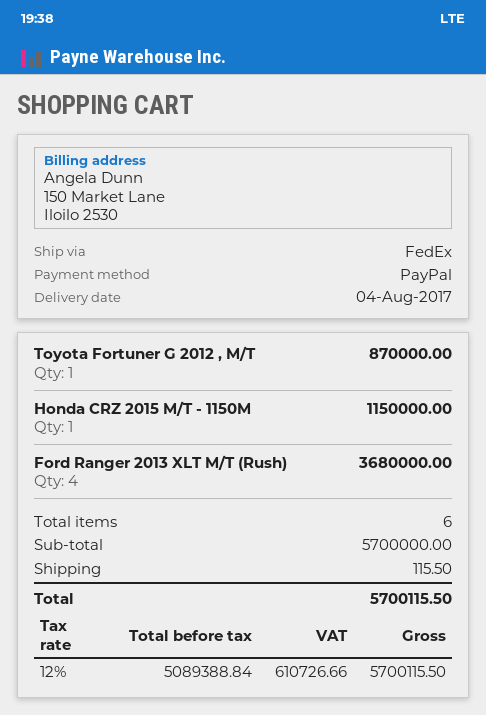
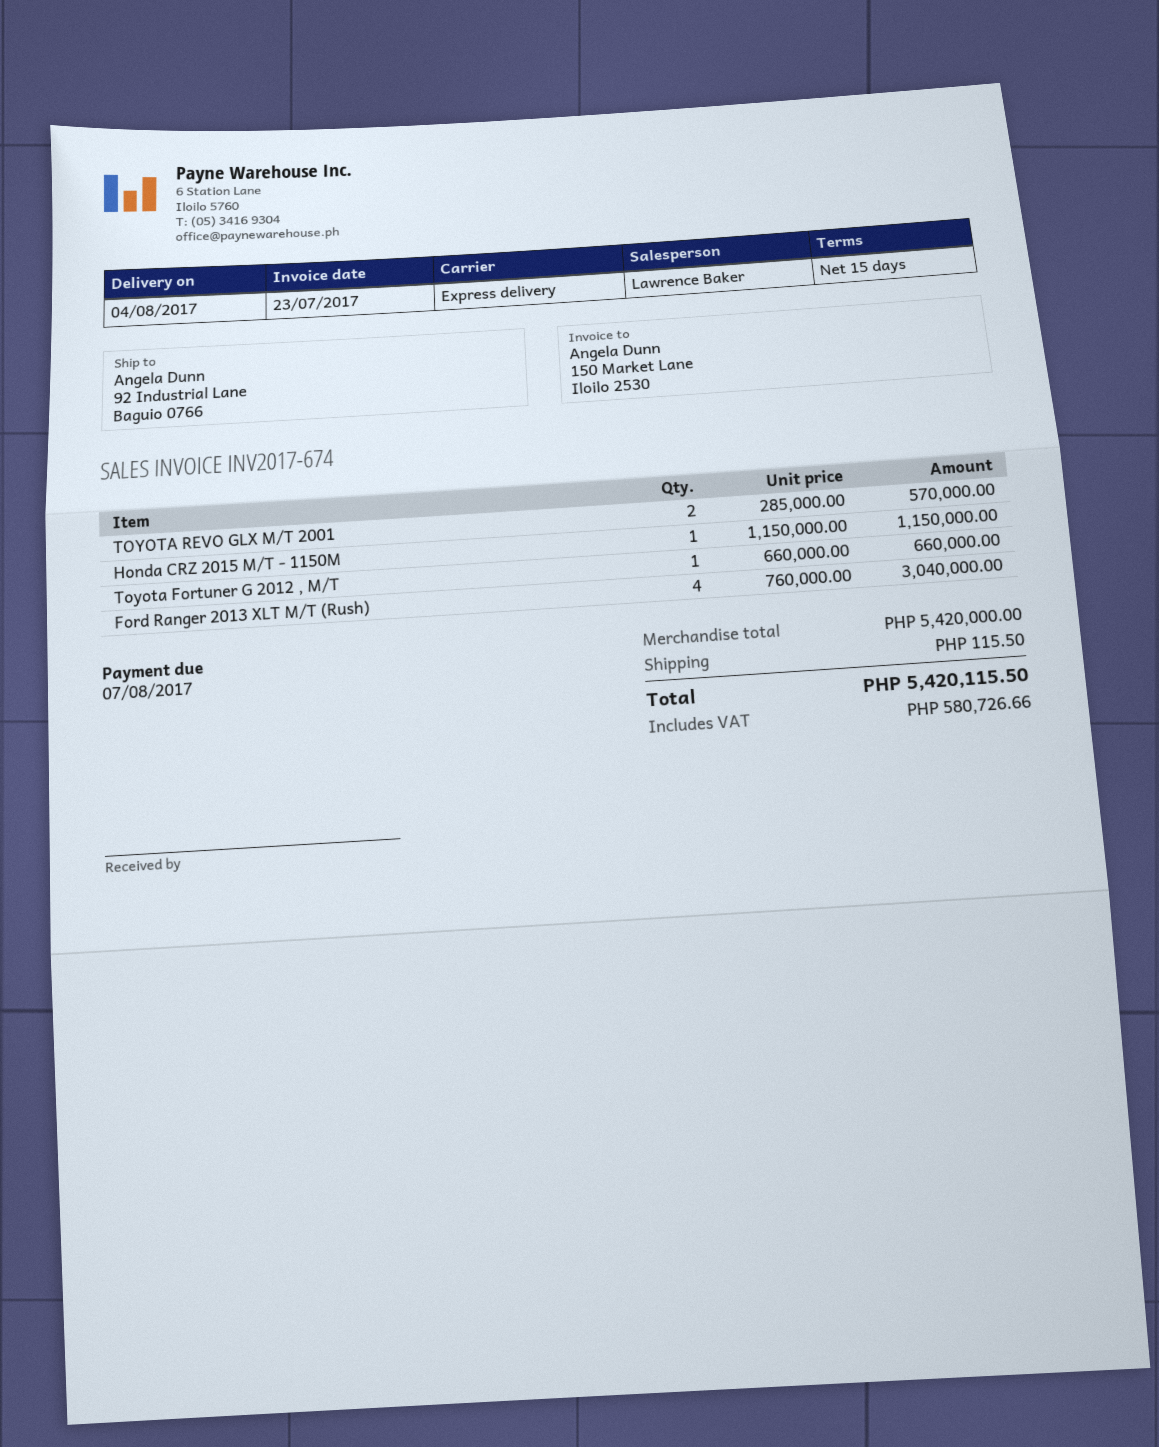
shipping method: FedEx -> express
Toyota Fortuner G 2012 , M/T: 1 for 870000.00 -> 1 for 660000.00
Ford Ranger 2013 XLT M/T (Rush): 4 for 3680000.00 -> 4 for 3040000.00
TOYOTA REVO GLX M/T 2001: none -> 2 for 570000.00
subtotal: 5700000.00 -> 5420000.00
tax: 610726.66 -> 580726.66
total: 5700115.50 -> 5420115.50

